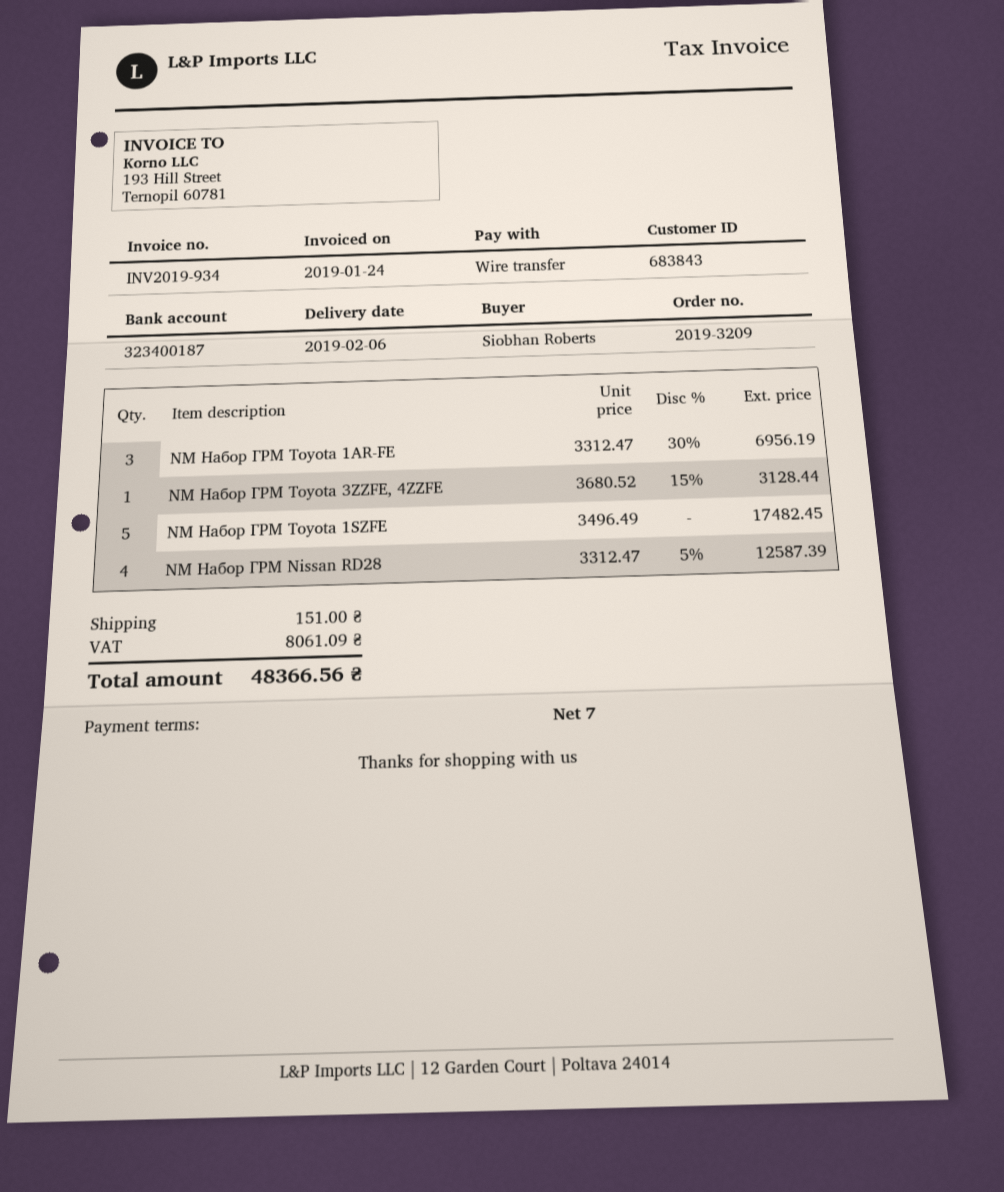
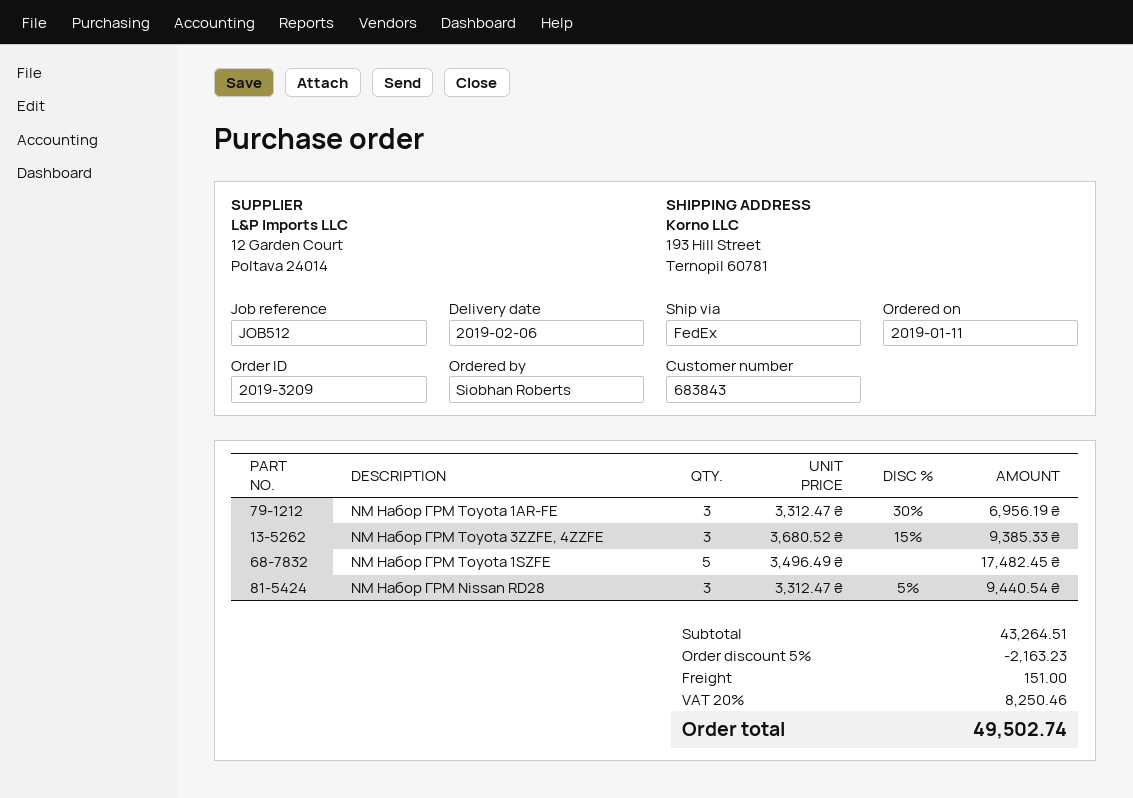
NM Набор ГРМ Toyota 3ZZFE, 4ZZFE: 1 x 3680.52 - 15% = 3128.44 -> 3 x 3680.52 - 15% = 9385.33
NM Набор ГРМ Nissan RD28: 4 x 3312.47 - 5% = 12587.39 -> 3 x 3312.47 - 5% = 9440.54
discount: none -> 5% = 2163.23
tax: 8061.09 -> 8250.46
total: 48366.56 -> 49502.74

